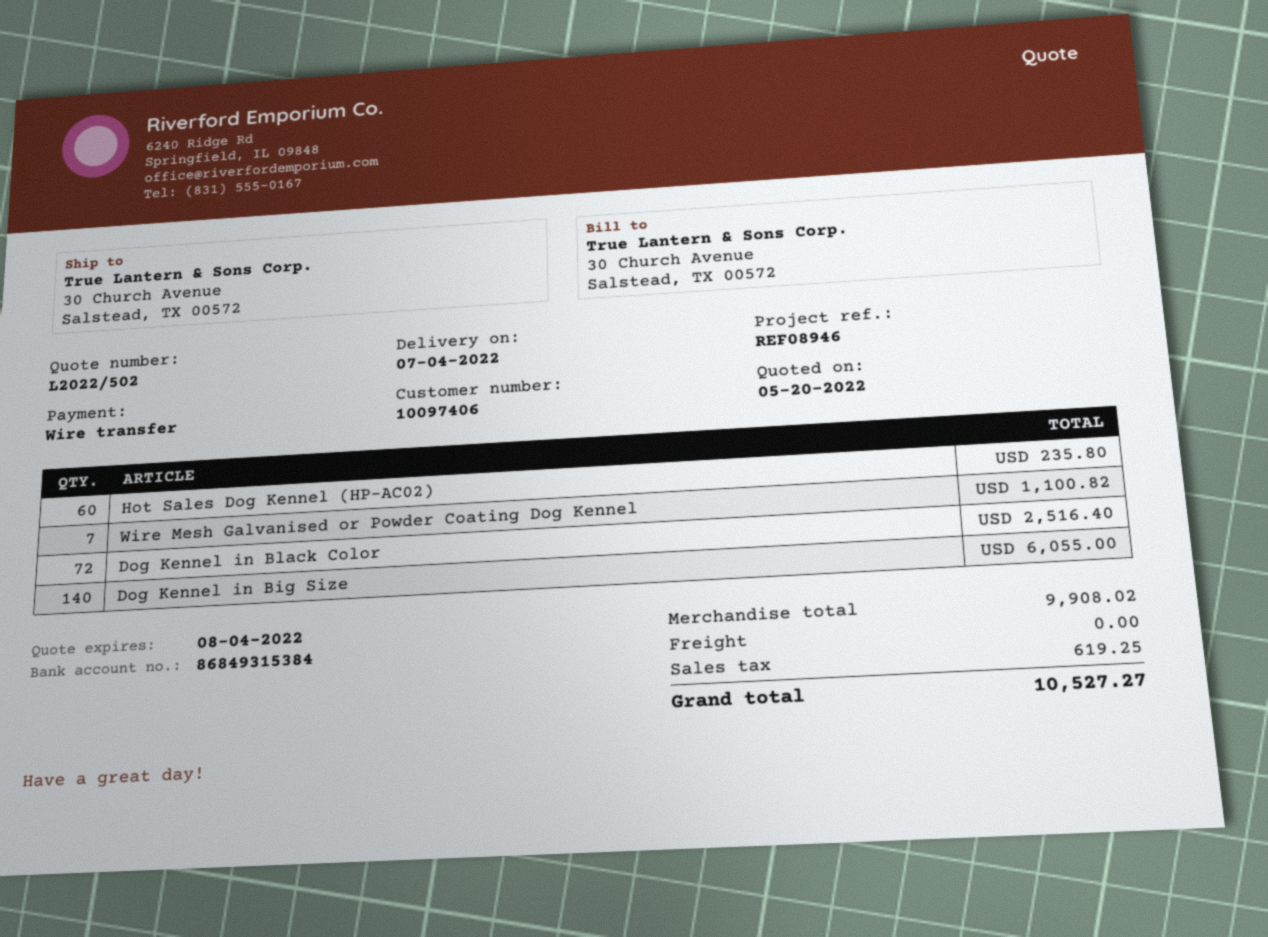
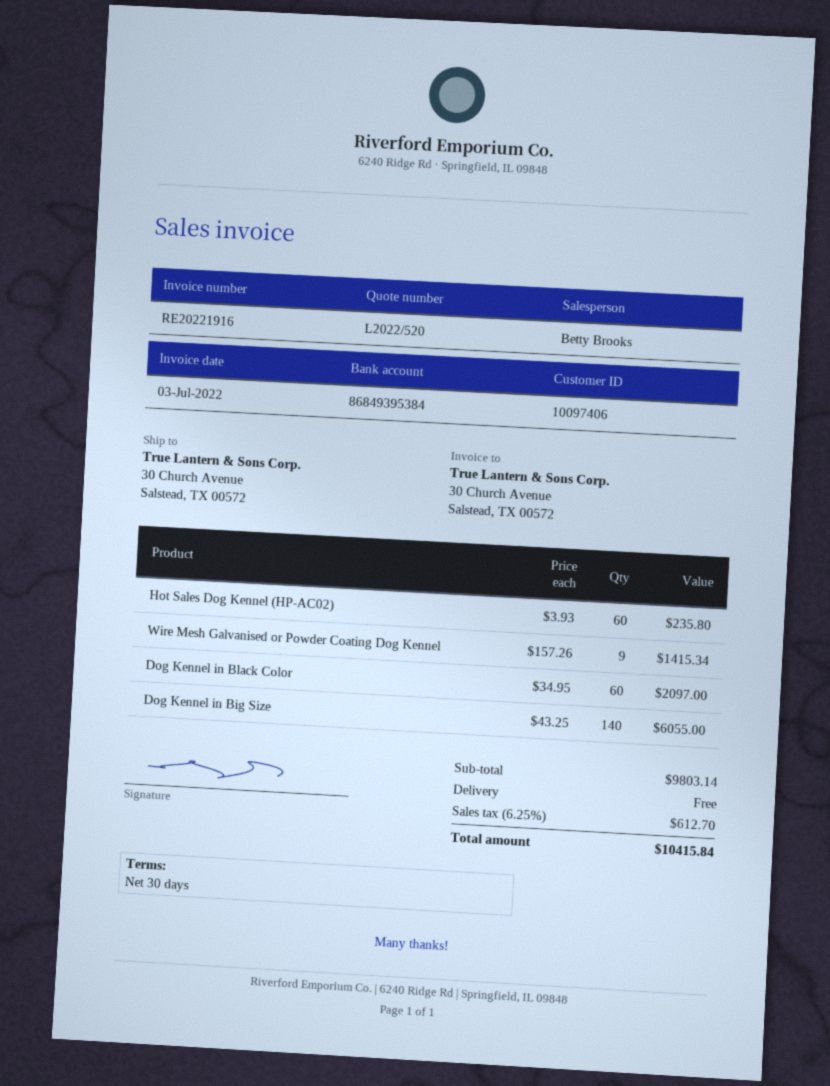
quote number: L2022/502 -> L2022/520
bank account: 86849315384 -> 86849395384
Wire Mesh Galvanised or Powder Coating Dog Kennel: 7 for 1100.82 -> 9 for 1415.34
Dog Kennel in Black Color: 72 for 2516.40 -> 60 for 2097.00
subtotal: 9908.02 -> 9803.14
tax: 619.25 -> 612.70
total: 10527.27 -> 10415.84

